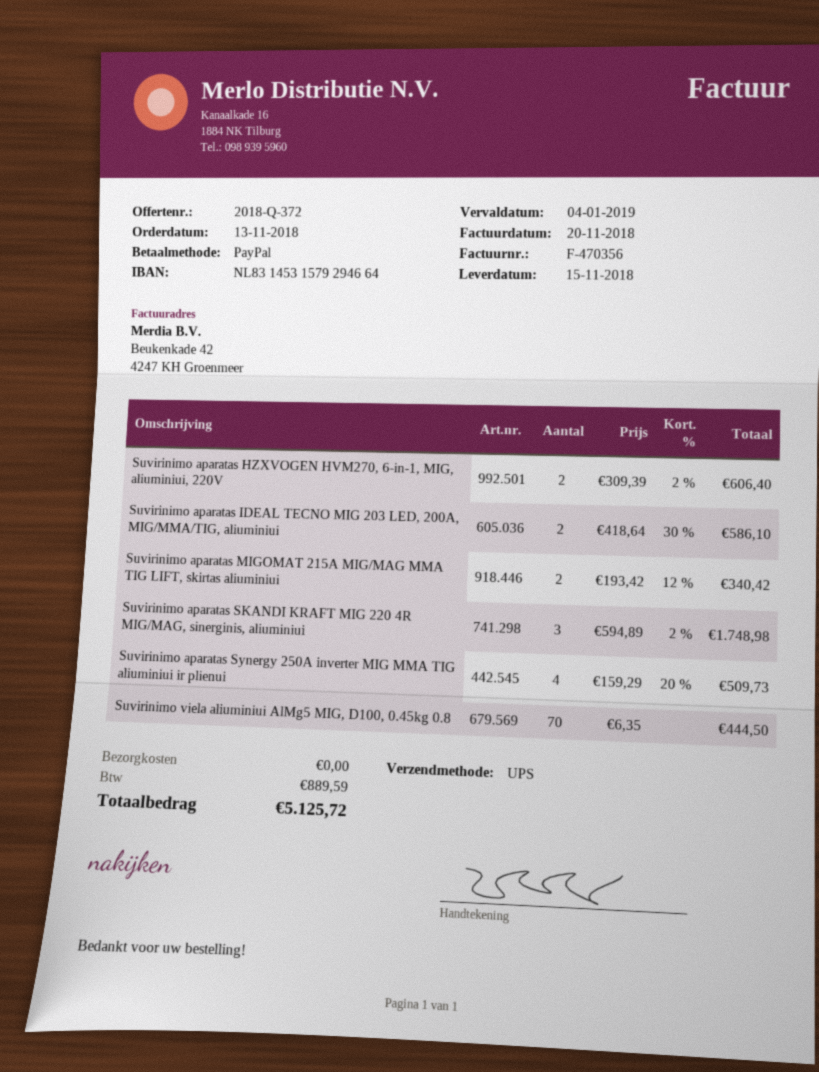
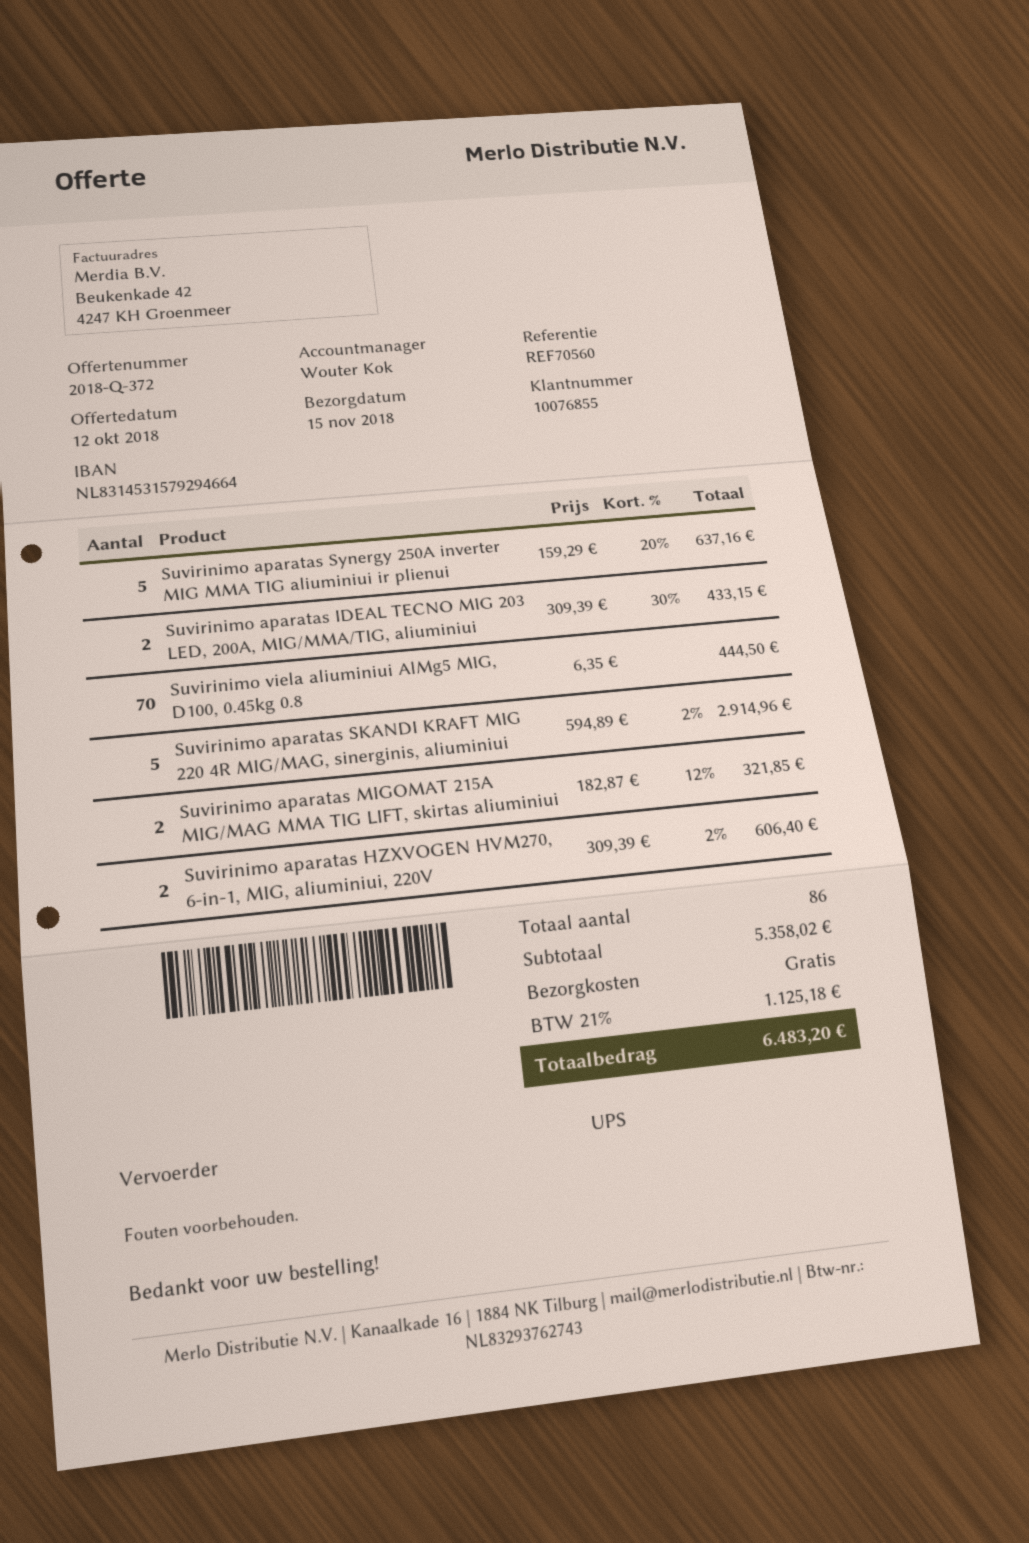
Suvirinimo aparatas IDEAL TECNO MIG 203 LED, 200A, MIG/MMA/TIG, aliuminiui: 2 x 418.64 - 30% = 586.10 -> 2 x 309.39 - 30% = 433.15
Suvirinimo aparatas MIGOMAT 215A MIG/MAG MMA TIG LIFT, skirtas aliuminiui: 2 x 193.42 - 12% = 340.42 -> 2 x 182.87 - 12% = 321.85
Suvirinimo aparatas SKANDI KRAFT MIG 220 4R MIG/MAG, sinerginis, aliuminiui: 3 x 594.89 - 2% = 1748.98 -> 5 x 594.89 - 2% = 2914.96
Suvirinimo aparatas Synergy 250A inverter MIG MMA TIG aliuminiui ir plienui: 4 x 159.29 - 20% = 509.73 -> 5 x 159.29 - 20% = 637.16
tax: 889.59 -> 1125.18
total: 5125.72 -> 6483.20

